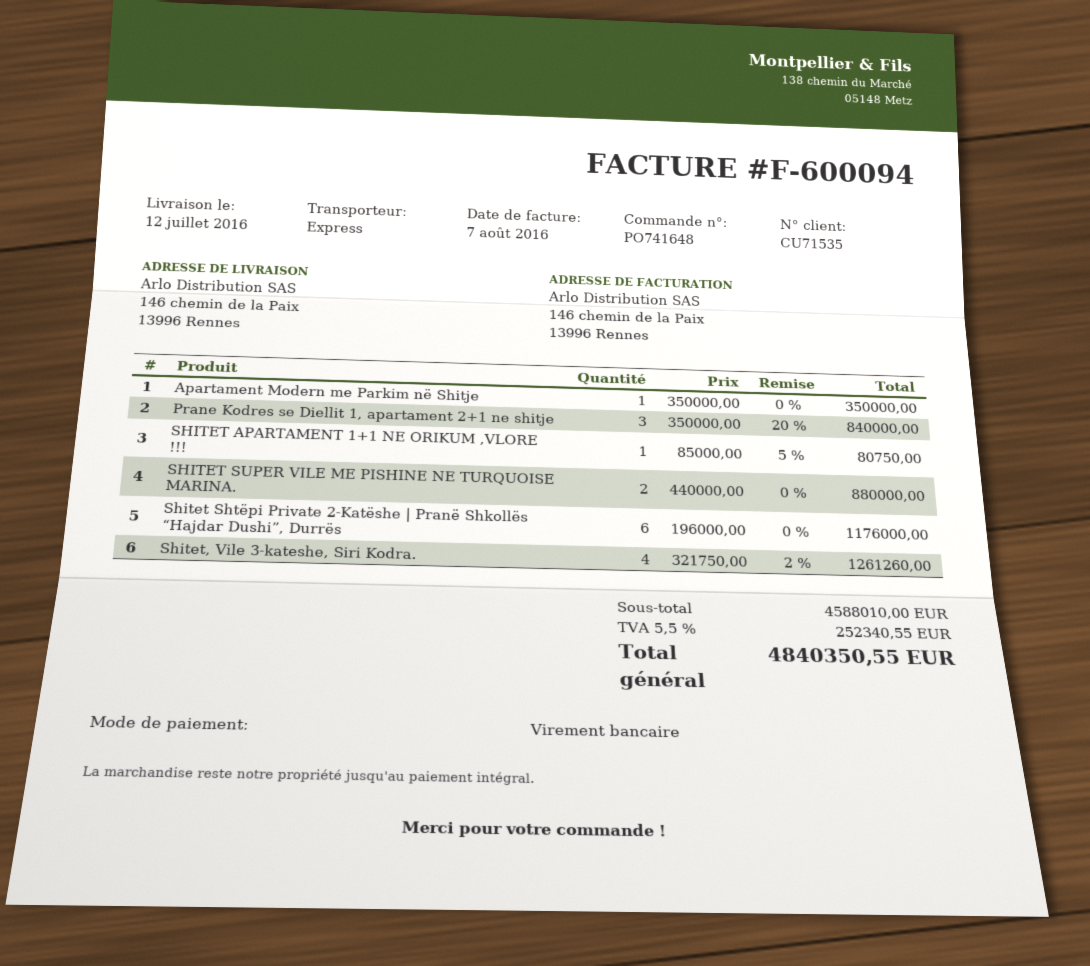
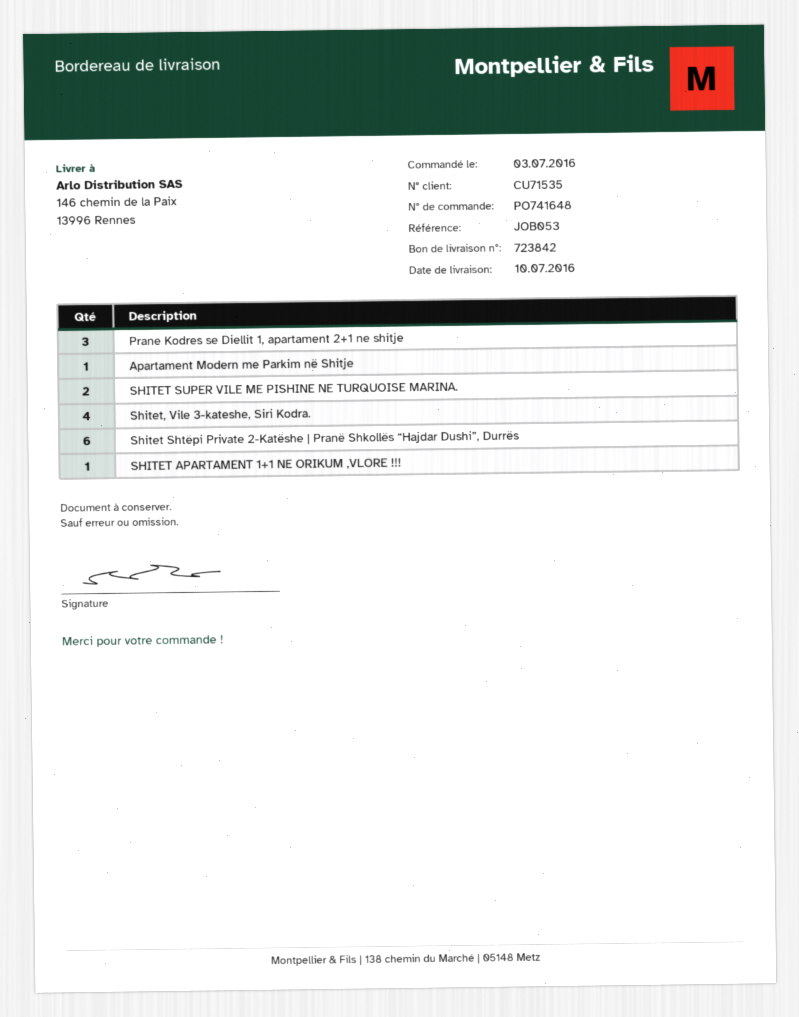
delivery date: 2016-07-12 -> 2016-07-10

